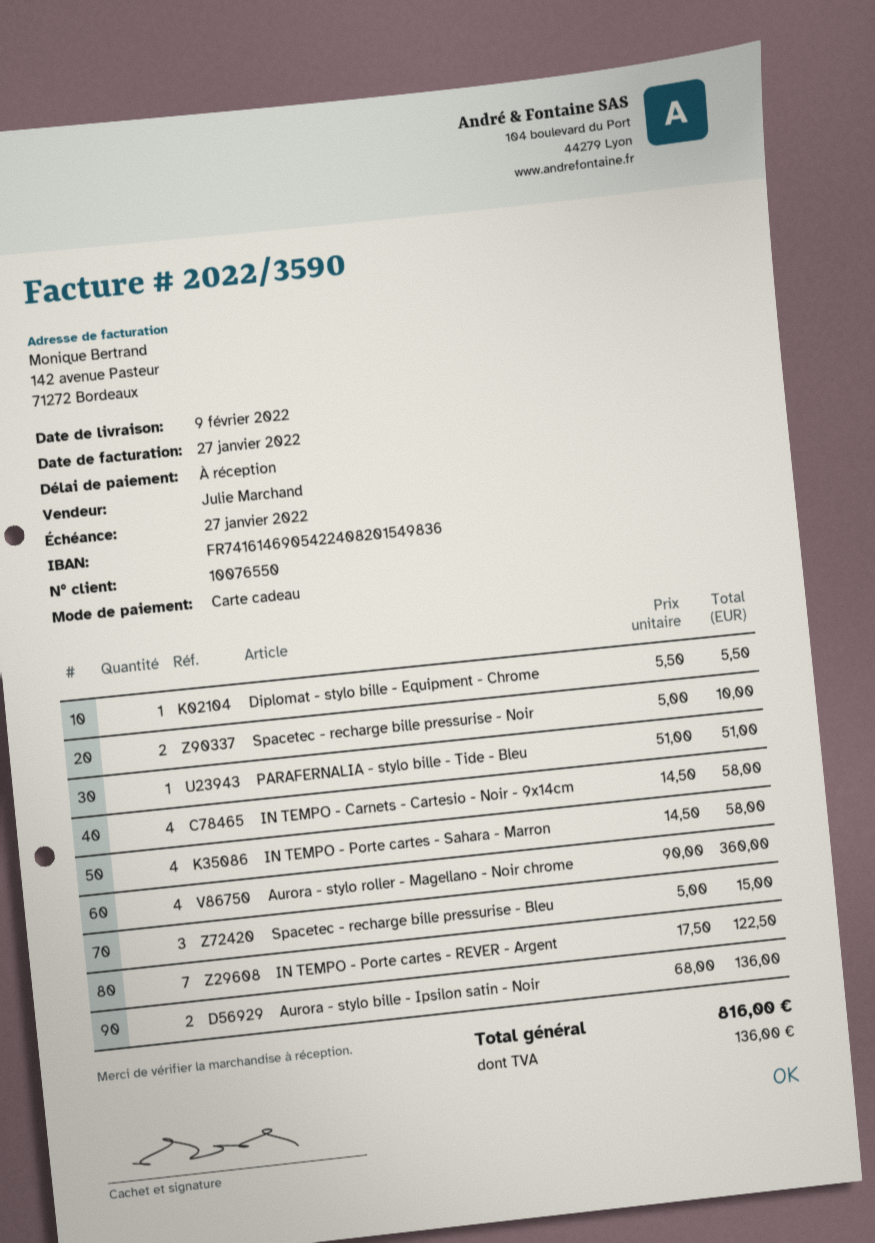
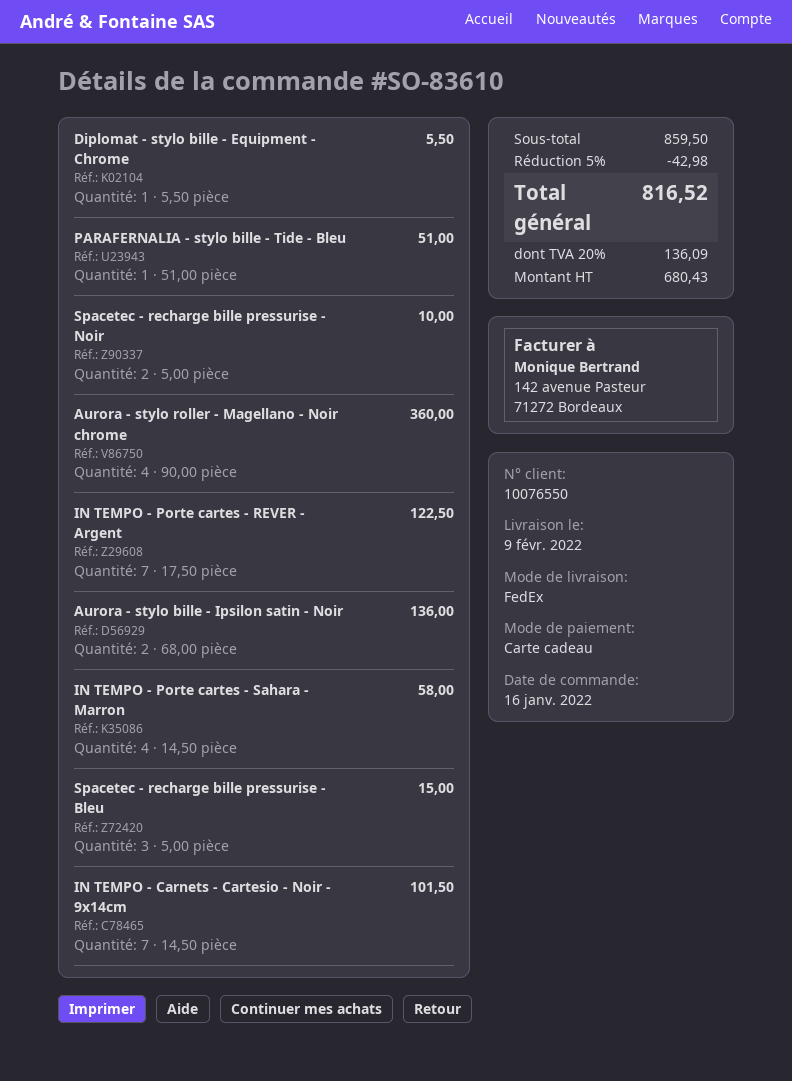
IN TEMPO - Carnets - Cartesio - Noir - 9x14cm: 4 x 14.50 = 58.00 -> 7 x 14.50 = 101.50
discount: none -> 5% = 42.98
tax: 136.00 -> 136.09
total: 816.00 -> 816.52

